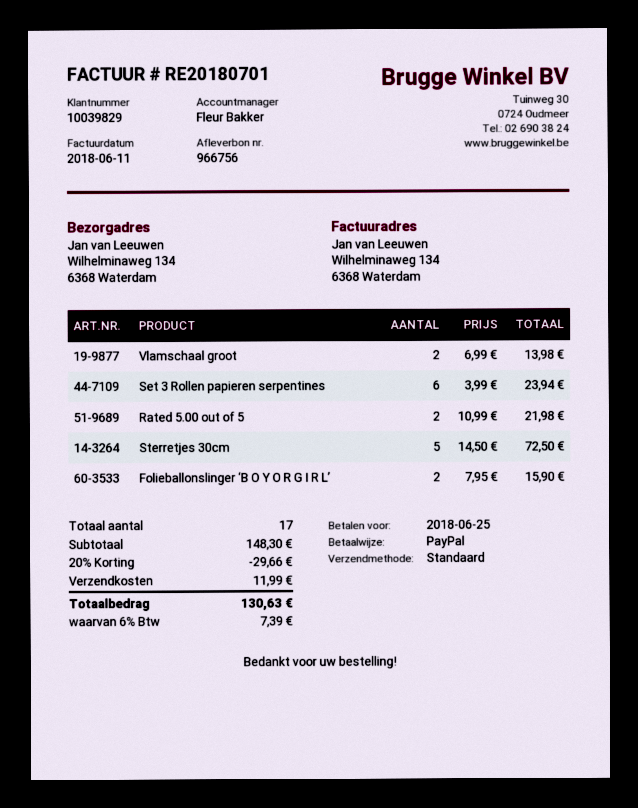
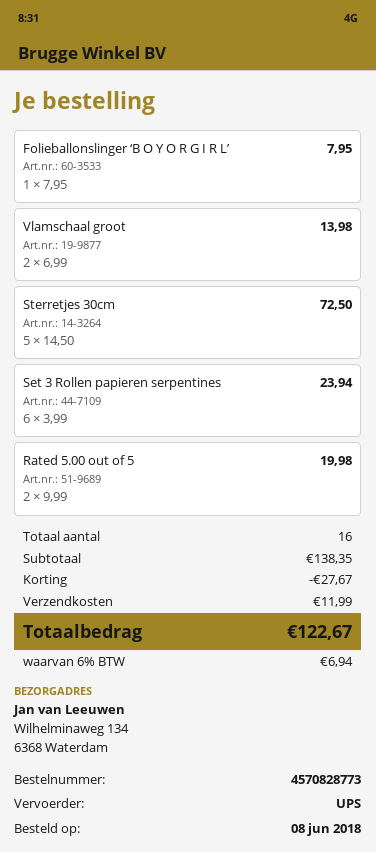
shipping method: standard -> UPS
Rated 5.00 out of 5: 2 x 10.99 = 21.98 -> 2 x 9.99 = 19.98
Folieballonslinger ‘B O Y O R G I R L’: 2 x 7.95 = 15.90 -> 1 x 7.95 = 7.95
total quantity: 17 -> 16
subtotal: 148.30 -> 138.35
discount: 29.66 -> 27.67
tax: 6% = 7.39 -> 6% = 6.94
total: 130.63 -> 122.67

